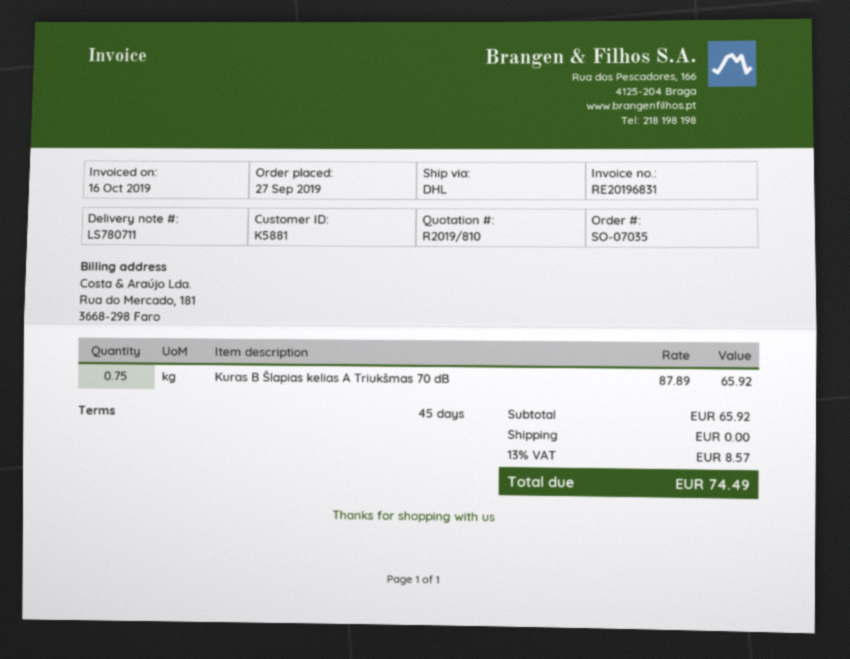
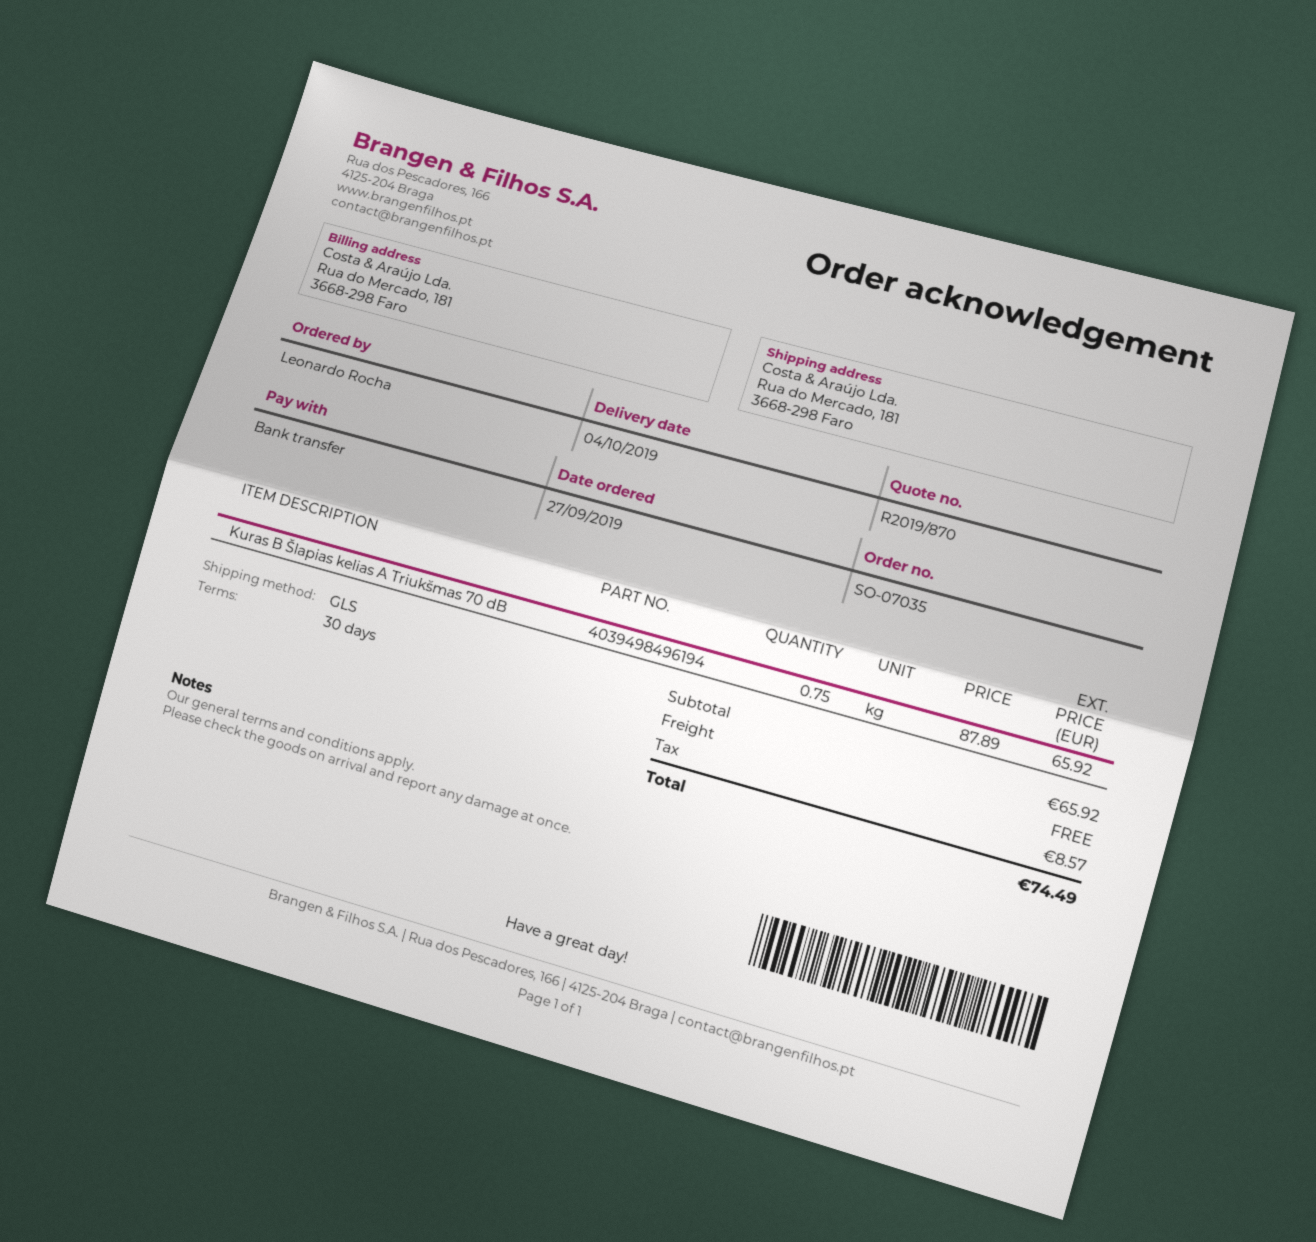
quote number: R2019/810 -> R2019/870
payment terms: 45 days -> 30 days
shipping method: DHL -> GLS

